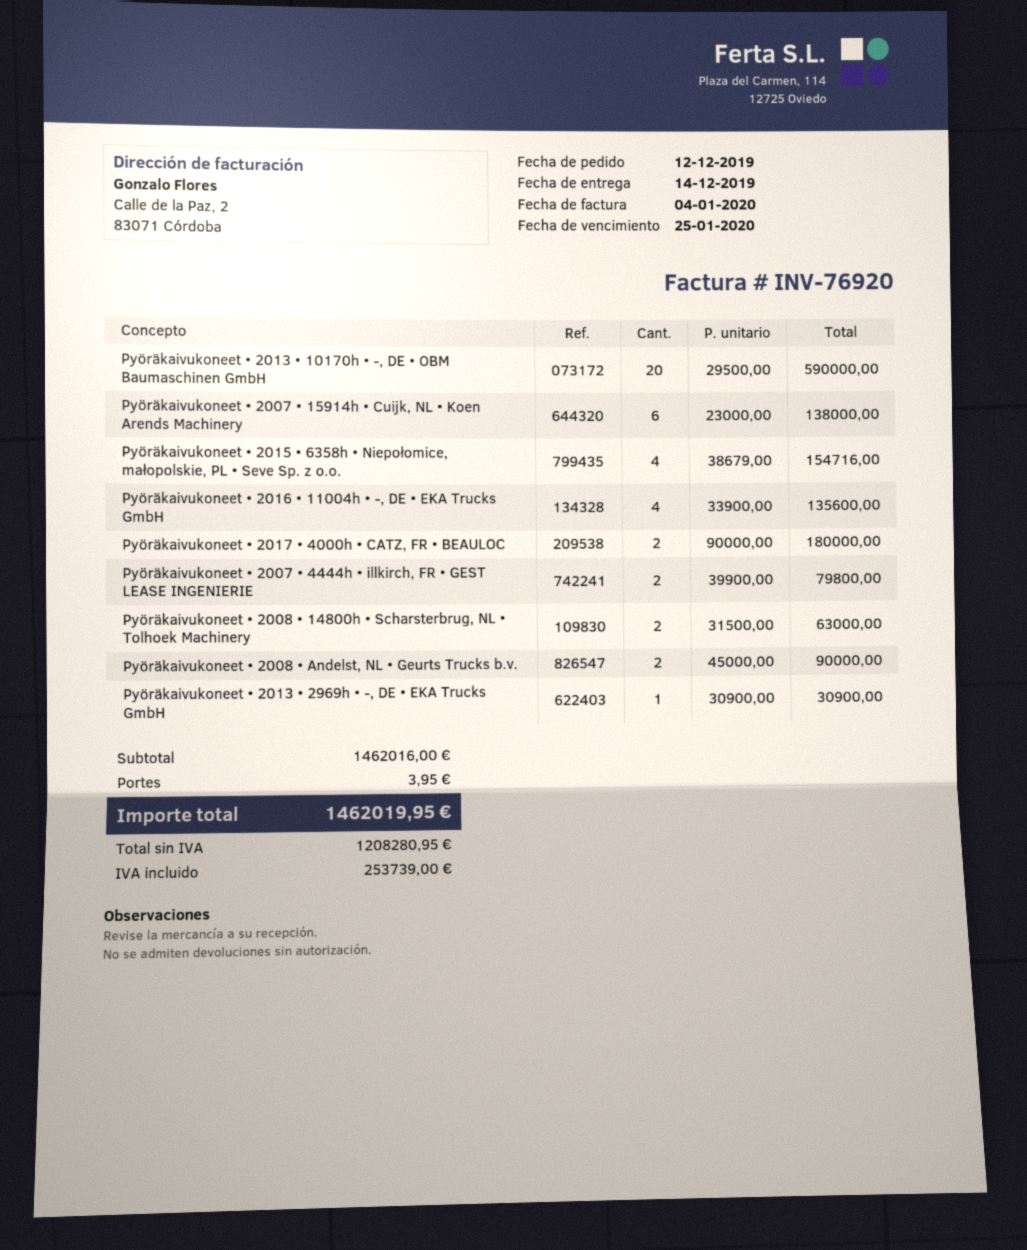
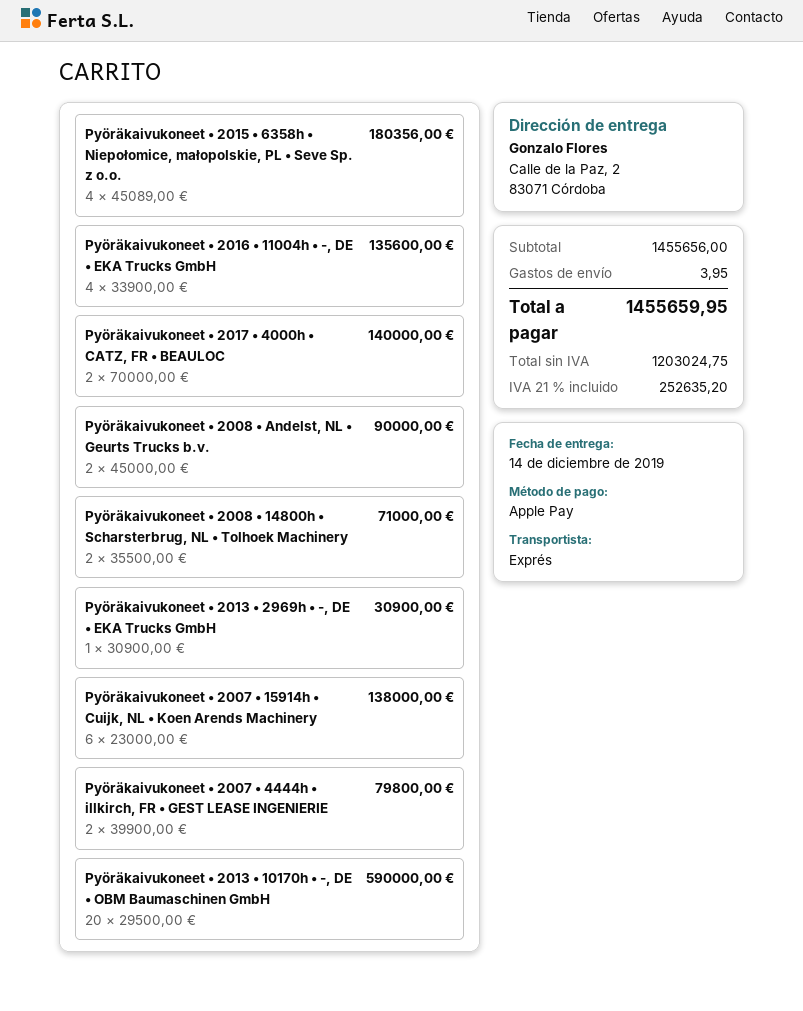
Pyöräkaivukoneet • 2015 • 6358h • Niepołomice, małopolskie, PL • Seve Sp. z o.o.: 4 x 38679.00 = 154716.00 -> 4 x 45089.00 = 180356.00
Pyöräkaivukoneet • 2017 • 4000h • CATZ, FR • BEAULOC: 2 x 90000.00 = 180000.00 -> 2 x 70000.00 = 140000.00
Pyöräkaivukoneet • 2008 • 14800h • Scharsterbrug, NL • Tolhoek Machinery: 2 x 31500.00 = 63000.00 -> 2 x 35500.00 = 71000.00
subtotal: 1462016.00 -> 1455656.00
net: 1208280.95 -> 1203024.75
tax: 253739.00 -> 252635.20
total: 1462019.95 -> 1455659.95

